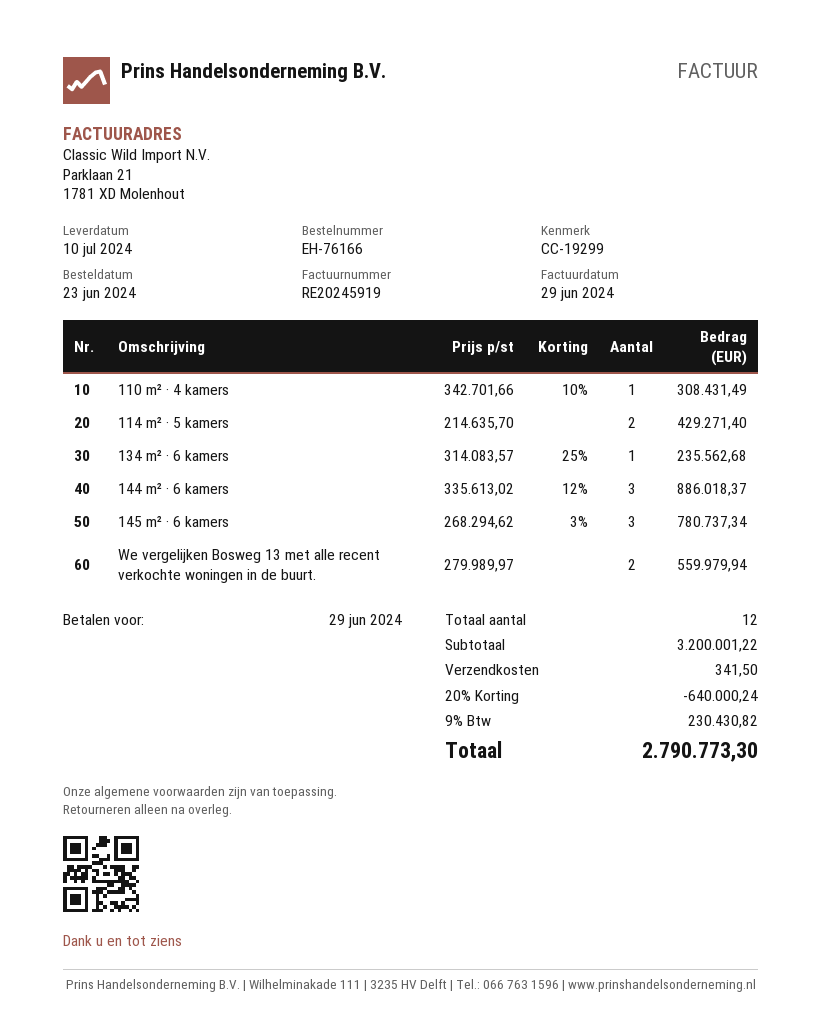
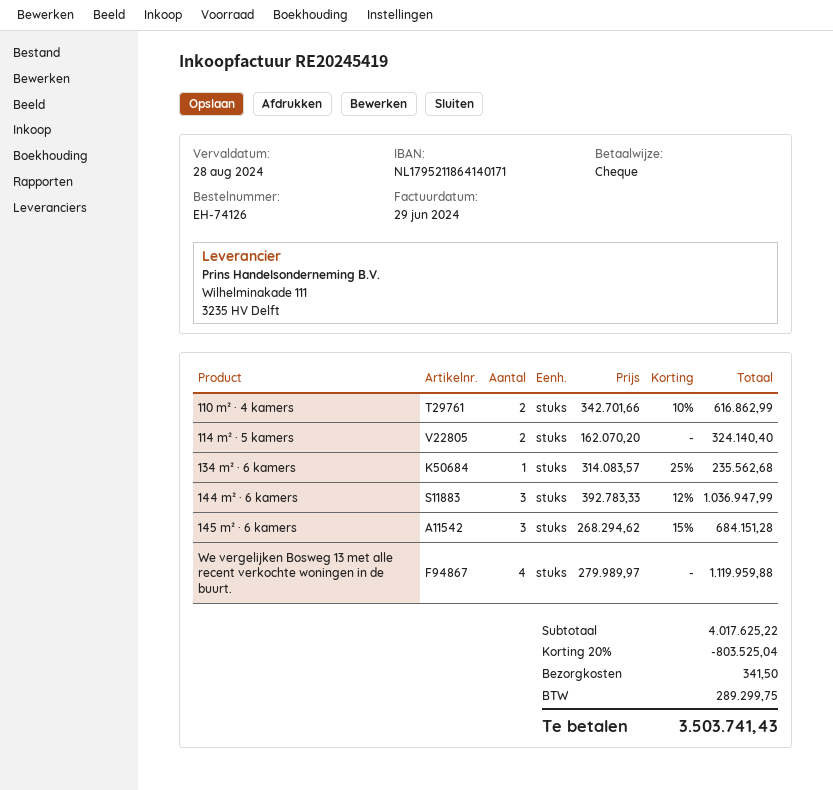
order number: EH-76166 -> EH-74126
invoice number: RE20245919 -> RE20245419
due date: 2024-06-29 -> 2024-08-28
110 m² · 4 kamers: 1 x 342701.66 - 10% = 308431.49 -> 2 x 342701.66 - 10% = 616862.99
114 m² · 5 kamers: 2 x 214635.70 = 429271.40 -> 2 x 162070.20 = 324140.40
144 m² · 6 kamers: 3 x 335613.02 - 12% = 886018.37 -> 3 x 392783.33 - 12% = 1036947.99
145 m² · 6 kamers: 3 x 268294.62 - 3% = 780737.34 -> 3 x 268294.62 - 15% = 684151.28
We vergelijken Bosweg 13 met alle recent verkochte woningen in de buurt.: 2 x 279989.97 = 559979.94 -> 4 x 279989.97 = 1119959.88
subtotal: 3200001.22 -> 4017625.22
discount: 20% = 640000.24 -> 20% = 803525.04
tax: 230430.82 -> 289299.75
total: 2790773.30 -> 3503741.43

